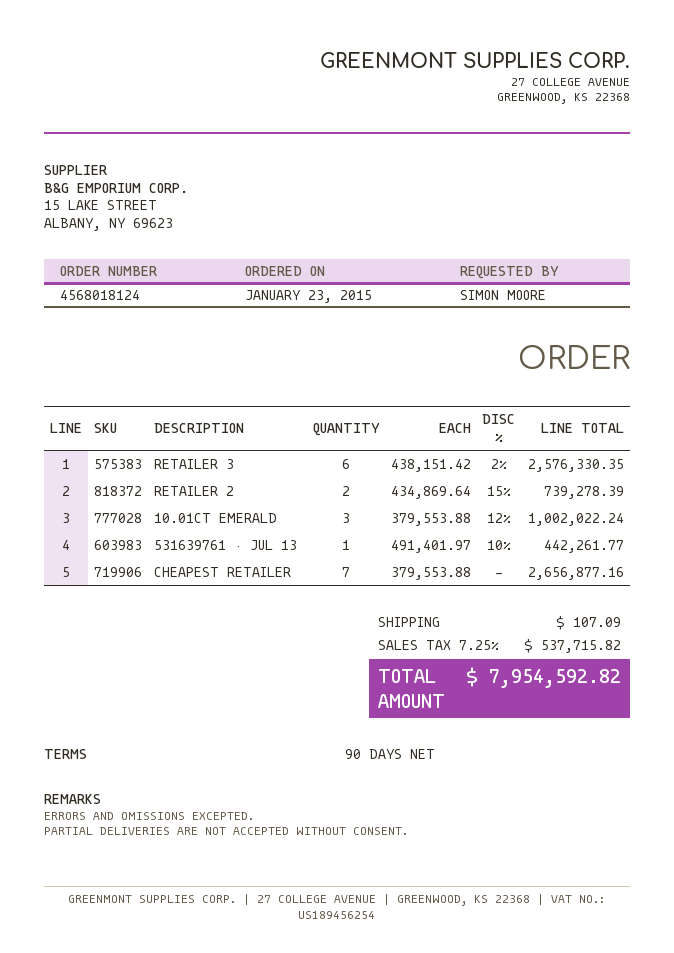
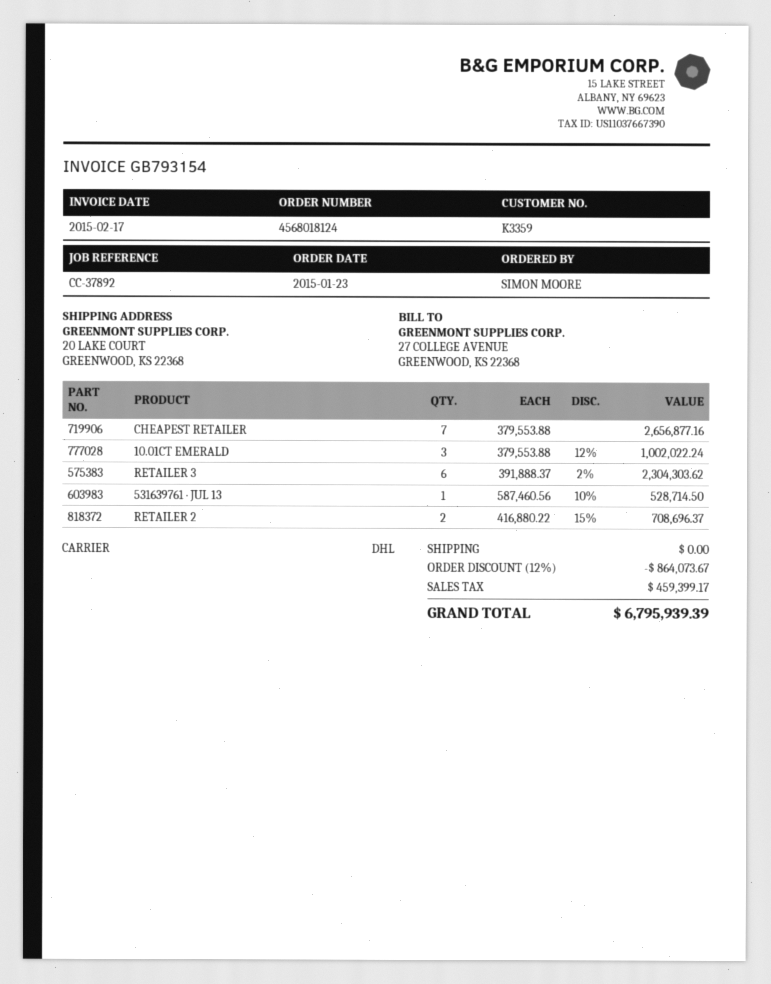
RETAILER 3: 6 x 438151.42 - 2% = 2576330.35 -> 6 x 391888.37 - 2% = 2304303.62
RETAILER 2: 2 x 434869.64 - 15% = 739278.39 -> 2 x 416880.22 - 15% = 708696.37
531639761 · JUL 13: 1 x 491401.97 - 10% = 442261.77 -> 1 x 587460.56 - 10% = 528714.50
discount: none -> 12% = 864073.67
shipping: 107.09 -> 0.00
tax: 537715.82 -> 459399.17
total: 7954592.82 -> 6795939.39

